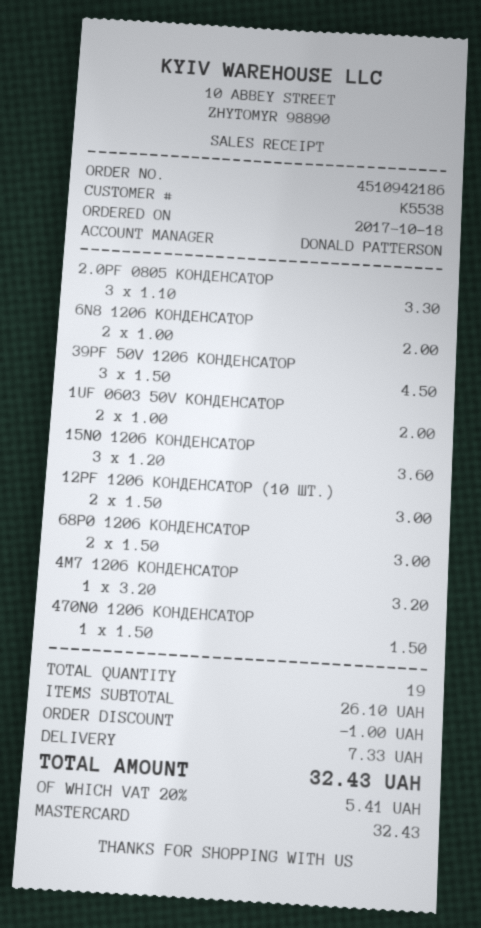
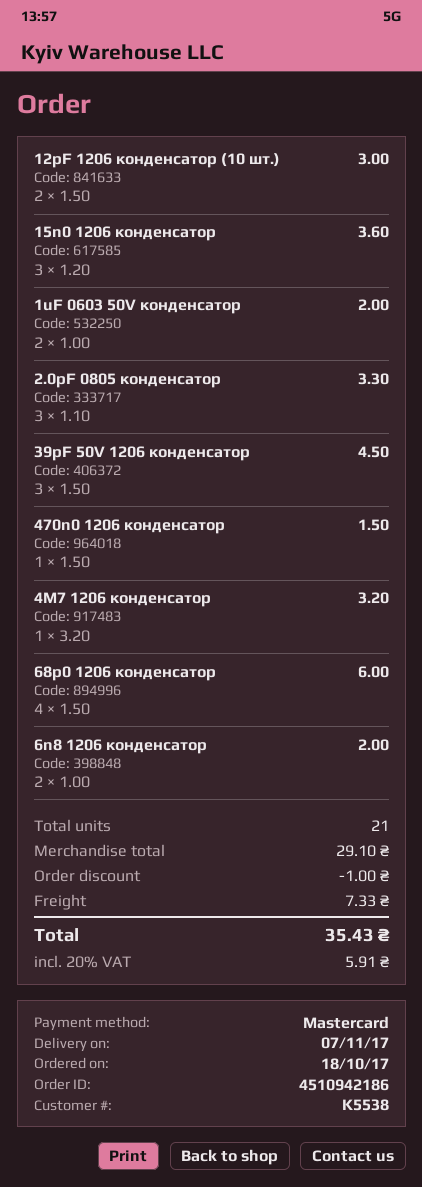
68P0 1206 КОНДЕНСАТОР: 2 x 1.50 = 3.00 -> 4 x 1.50 = 6.00
total quantity: 19 -> 21
subtotal: 26.10 -> 29.10
tax: 20% = 5.41 -> 20% = 5.91
total: 32.43 -> 35.43

